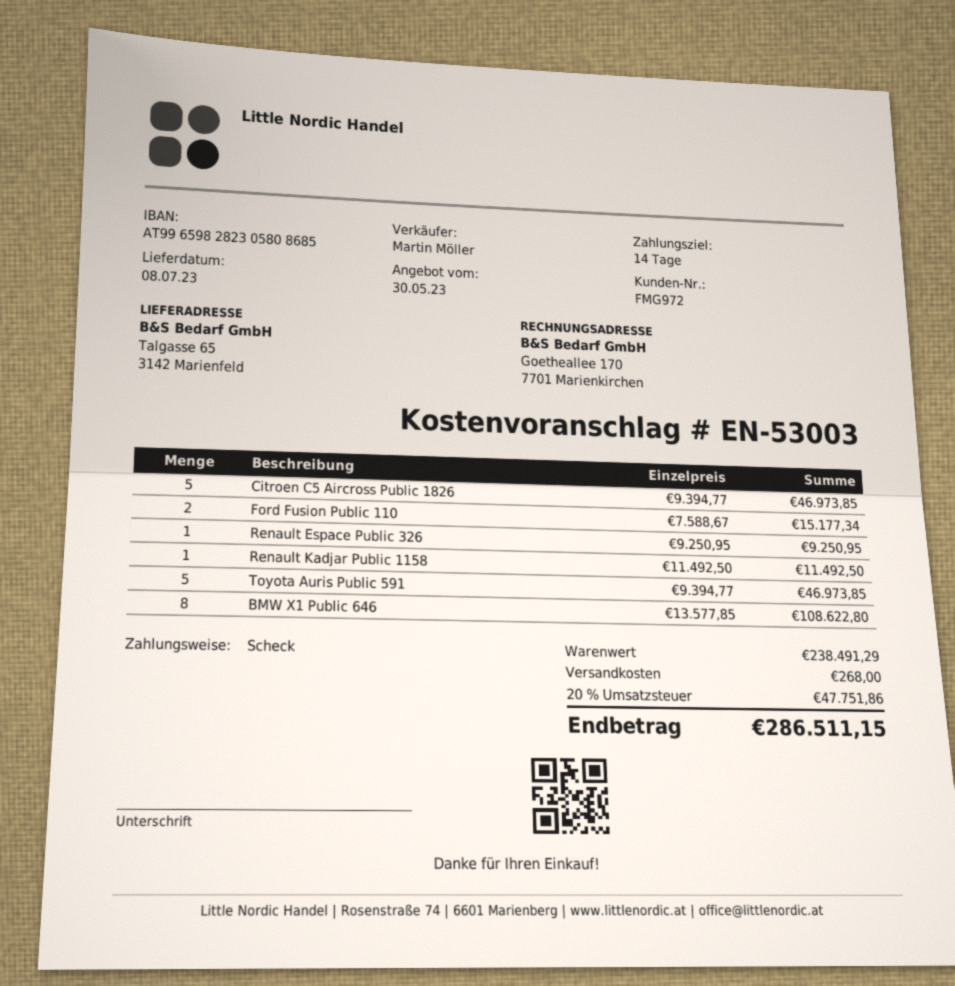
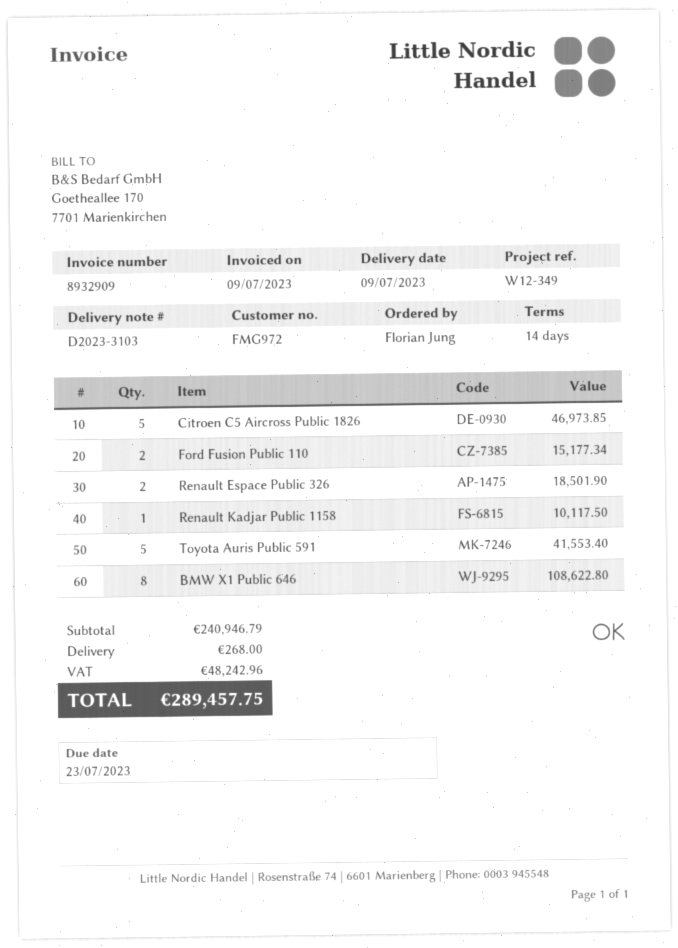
delivery date: 2023-07-08 -> 2023-07-09
Renault Espace Public 326: 1 for 9250.95 -> 2 for 18501.90
Renault Kadjar Public 1158: 1 for 11492.50 -> 1 for 10117.50
Toyota Auris Public 591: 5 for 46973.85 -> 5 for 41553.40
subtotal: 238491.29 -> 240946.79
tax: 47751.86 -> 48242.96
total: 286511.15 -> 289457.75

